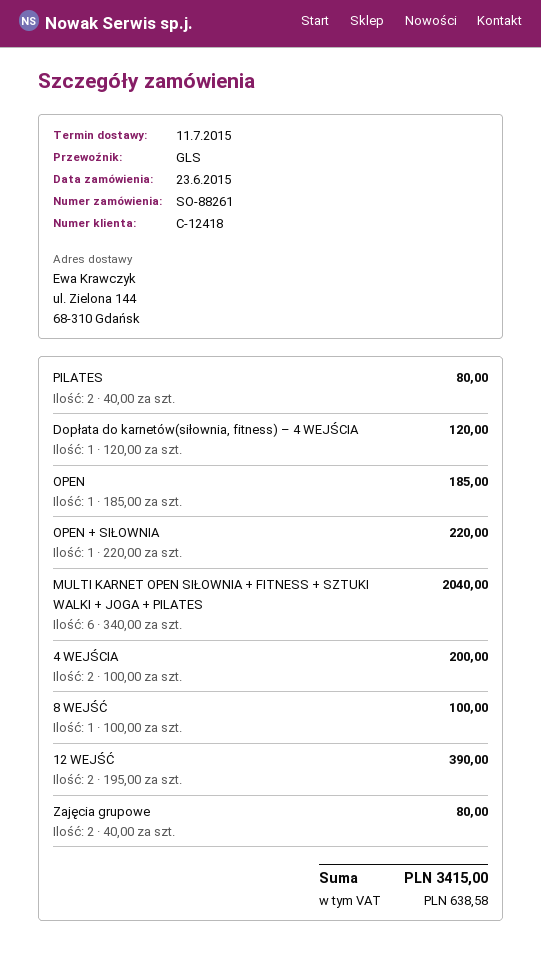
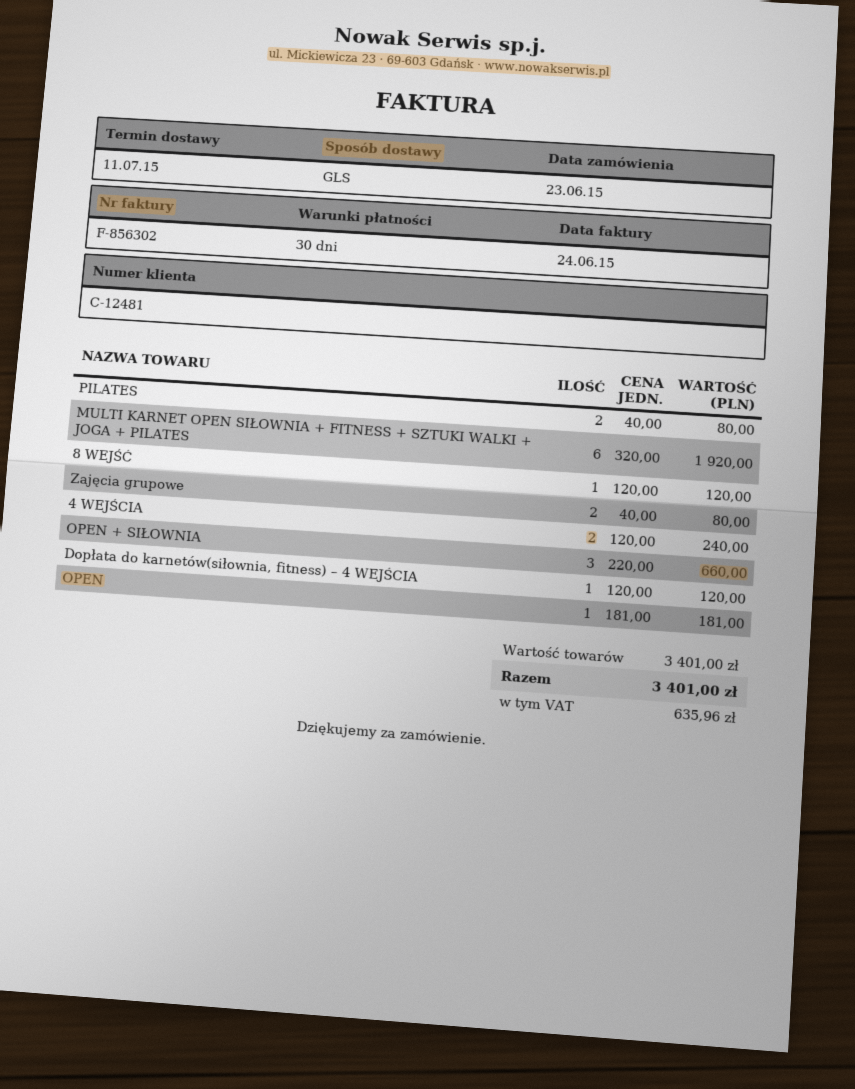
customer number: C-12418 -> C-12481
OPEN: 1 x 185.00 = 185.00 -> 1 x 181.00 = 181.00
OPEN + SIŁOWNIA: 1 x 220.00 = 220.00 -> 3 x 220.00 = 660.00
MULTI KARNET OPEN SIŁOWNIA + FITNESS + SZTUKI WALKI + JOGA + PILATES: 6 x 340.00 = 2040.00 -> 6 x 320.00 = 1920.00
4 WEJŚCIA: 2 x 100.00 = 200.00 -> 2 x 120.00 = 240.00
8 WEJŚĆ: 1 x 100.00 = 100.00 -> 1 x 120.00 = 120.00
12 WEJŚĆ: 2 x 195.00 = 390.00 -> none
tax: 638.58 -> 635.96
total: 3415.00 -> 3401.00

